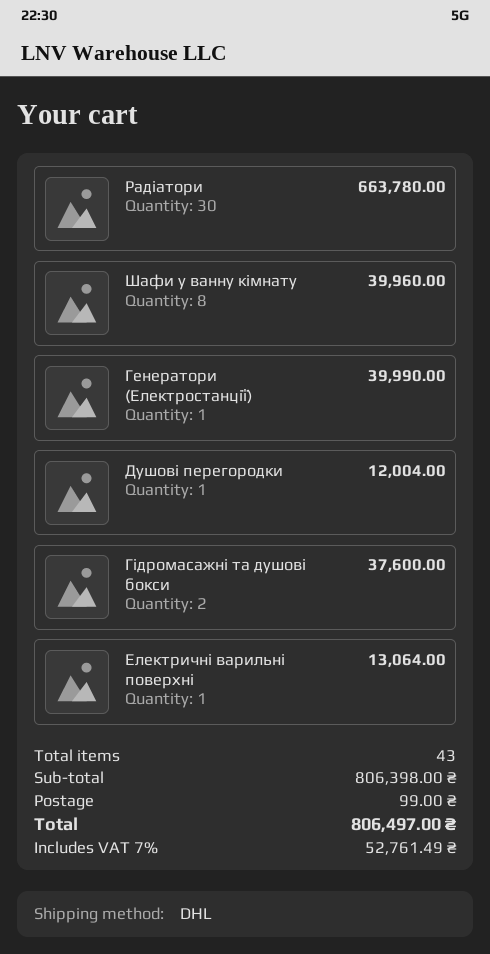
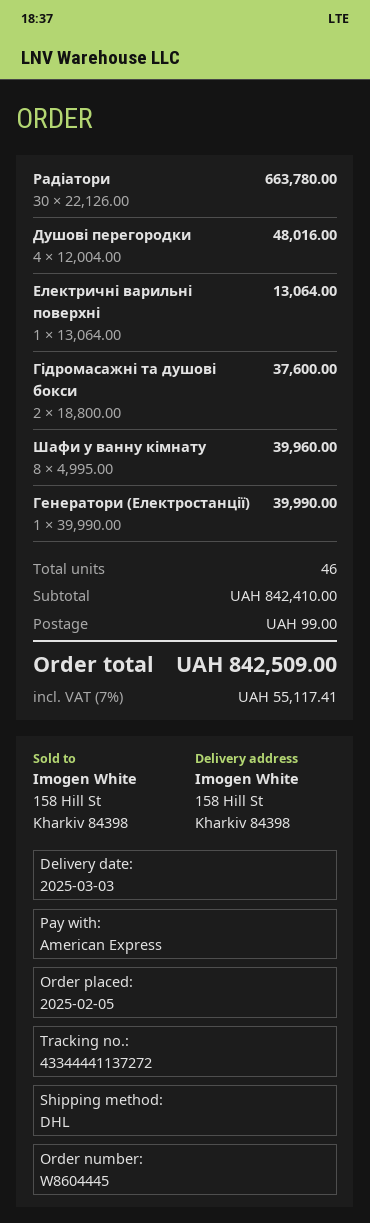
Душові перегородки: 1 for 12004.00 -> 4 for 48016.00
total quantity: 43 -> 46
subtotal: 806398.00 -> 842410.00
tax: 7% = 52761.49 -> 7% = 55117.41
total: 806497.00 -> 842509.00

